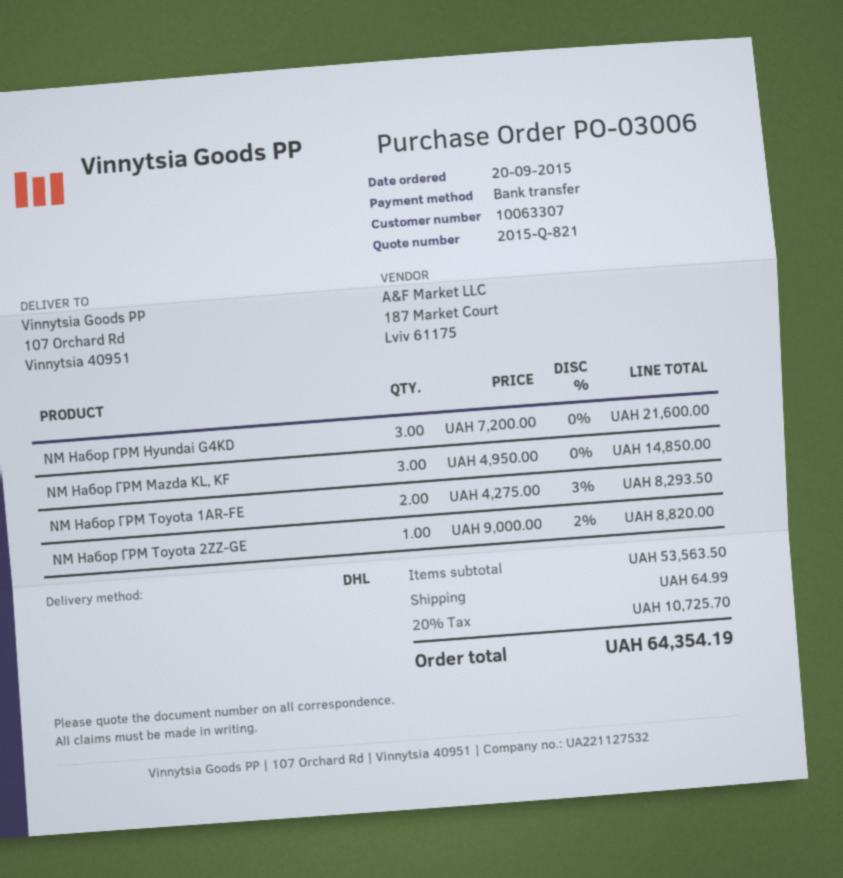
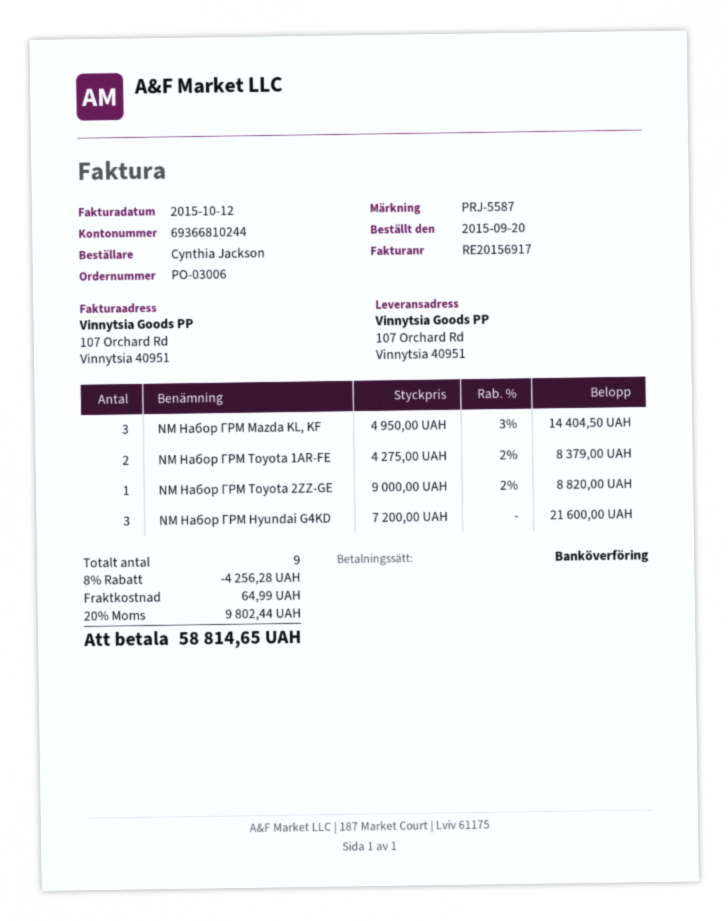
NM Набор ГРМ Mazda KL, KF: 3 x 4950.00 = 14850.00 -> 3 x 4950.00 - 3% = 14404.50
NM Набор ГРМ Toyota 1AR-FE: 2 x 4275.00 - 3% = 8293.50 -> 2 x 4275.00 - 2% = 8379.00
discount: none -> 8% = 4256.28
tax: 20% = 10725.70 -> 20% = 9802.44
total: 64354.19 -> 58814.65

